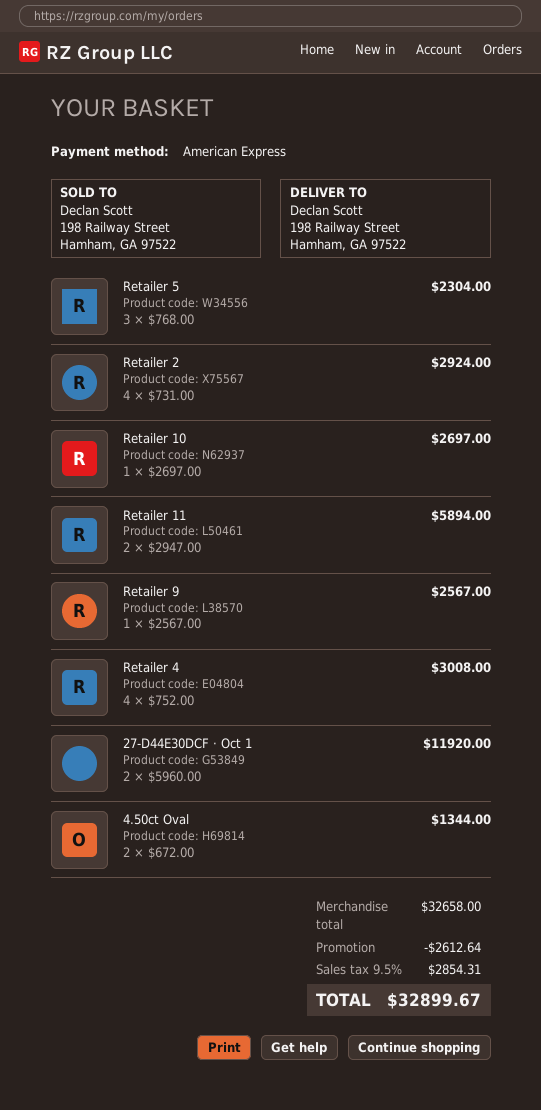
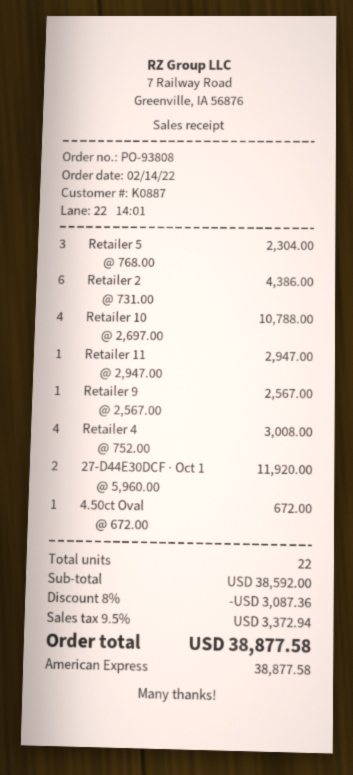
Retailer 2: 4 x 731.00 = 2924.00 -> 6 x 731.00 = 4386.00
Retailer 10: 1 x 2697.00 = 2697.00 -> 4 x 2697.00 = 10788.00
Retailer 11: 2 x 2947.00 = 5894.00 -> 1 x 2947.00 = 2947.00
4.50ct Oval: 2 x 672.00 = 1344.00 -> 1 x 672.00 = 672.00
subtotal: 32658.00 -> 38592.00
discount: 2612.64 -> 3087.36
tax: 9.5% = 2854.31 -> 9.5% = 3372.94
total: 32899.67 -> 38877.58

